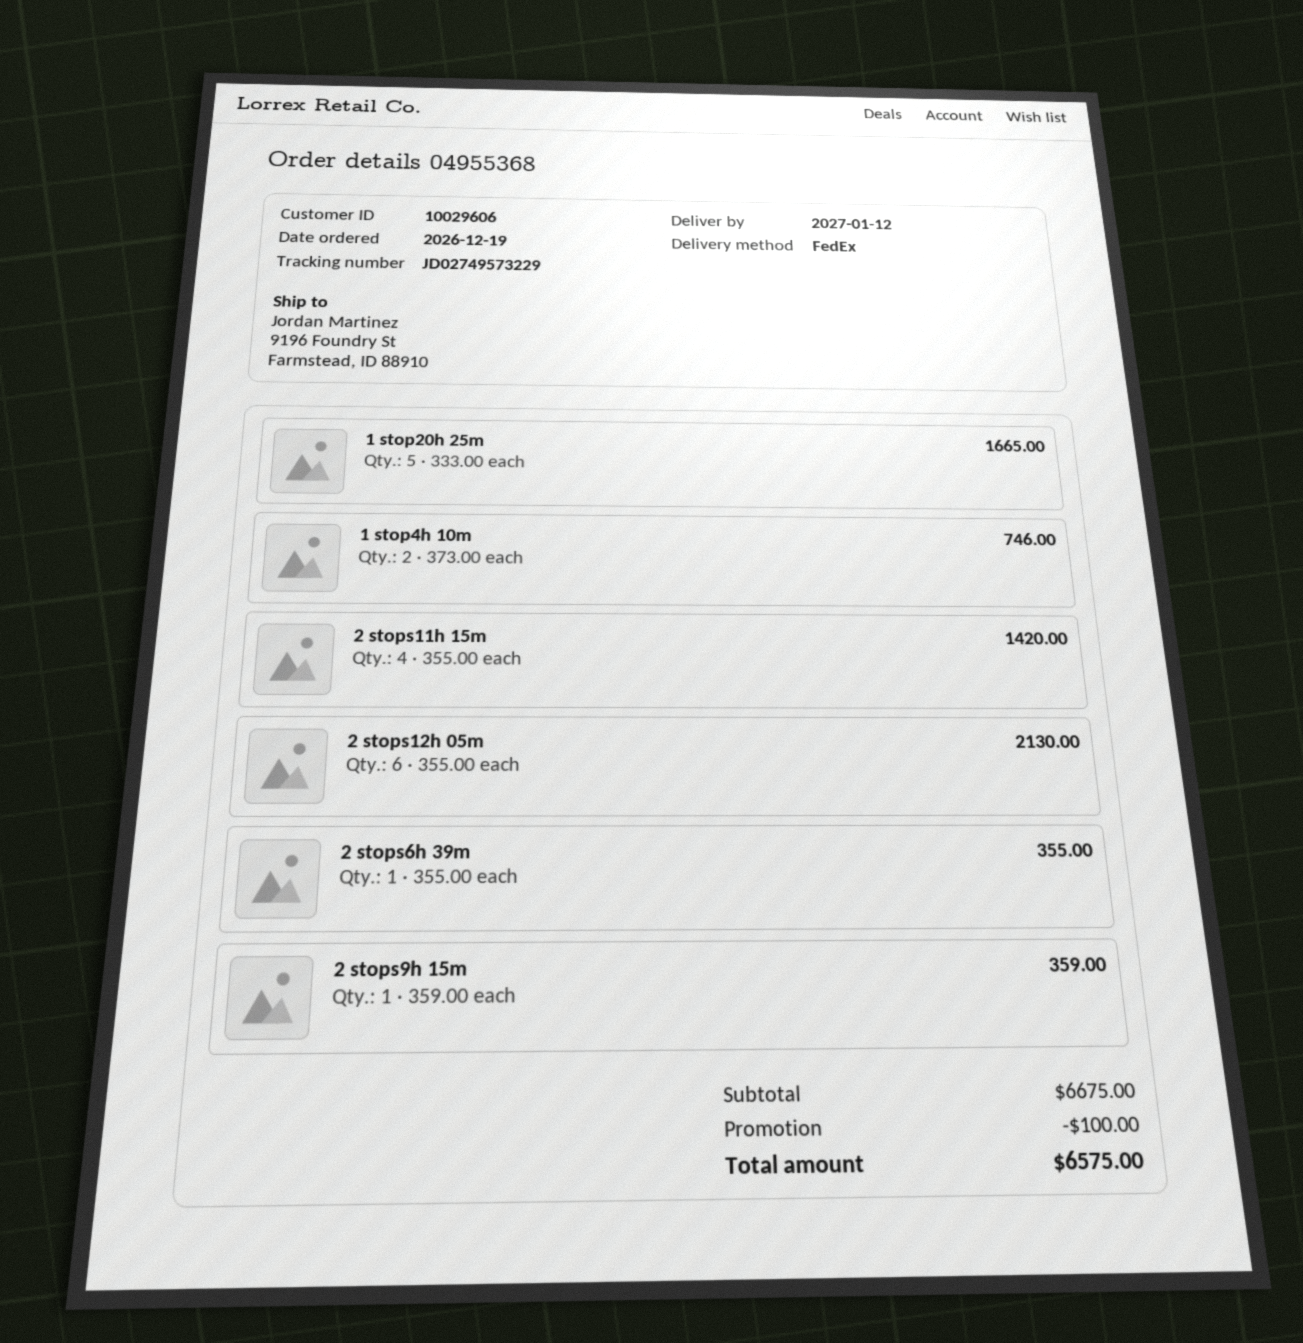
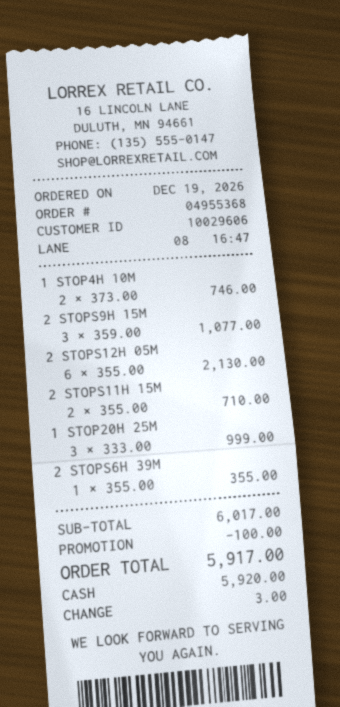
1 stop20h 25m: 5 x 333.00 = 1665.00 -> 3 x 333.00 = 999.00
2 stops11h 15m: 4 x 355.00 = 1420.00 -> 2 x 355.00 = 710.00
2 stops9h 15m: 1 x 359.00 = 359.00 -> 3 x 359.00 = 1077.00
subtotal: 6675.00 -> 6017.00
total: 6575.00 -> 5917.00

